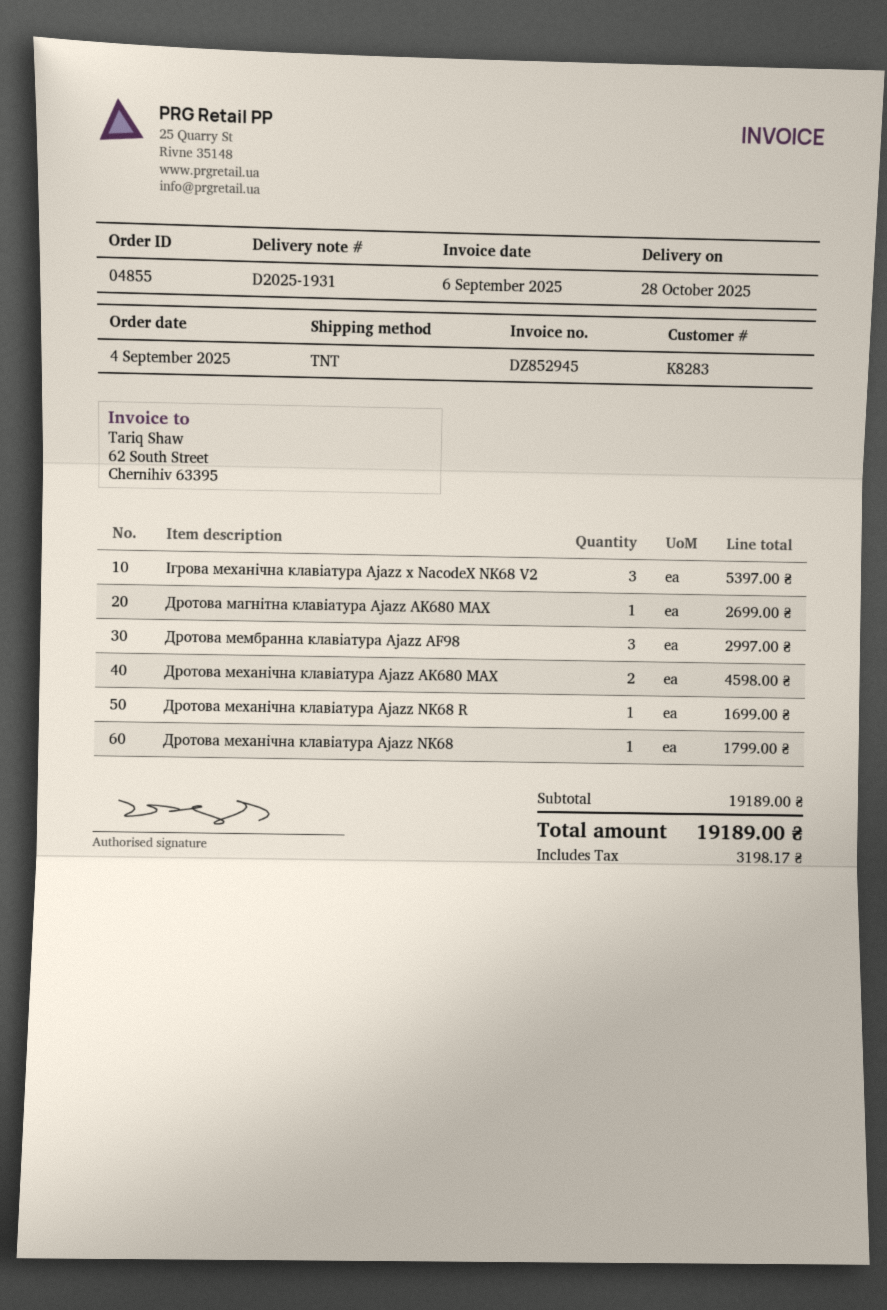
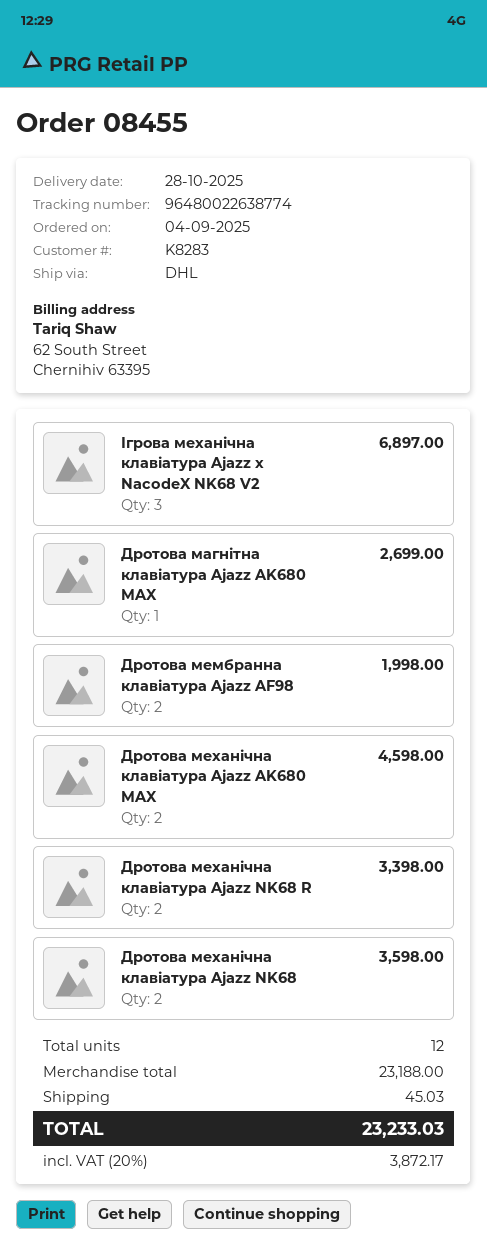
order number: 04855 -> 08455
shipping method: TNT -> DHL
Ігрова механічна клавіатура Ajazz x NacodeX NK68 V2: 3 for 5397.00 -> 3 for 6897.00
Дротова мембранна клавіатура Ajazz AF98: 3 for 2997.00 -> 2 for 1998.00
Дротова механічна клавіатура Ajazz NK68 R: 1 for 1699.00 -> 2 for 3398.00
Дротова механічна клавіатура Ajazz NK68: 1 for 1799.00 -> 2 for 3598.00
subtotal: 19189.00 -> 23188.00
shipping: none -> 45.03
tax: 3198.17 -> 3872.17
total: 19189.00 -> 23233.03

